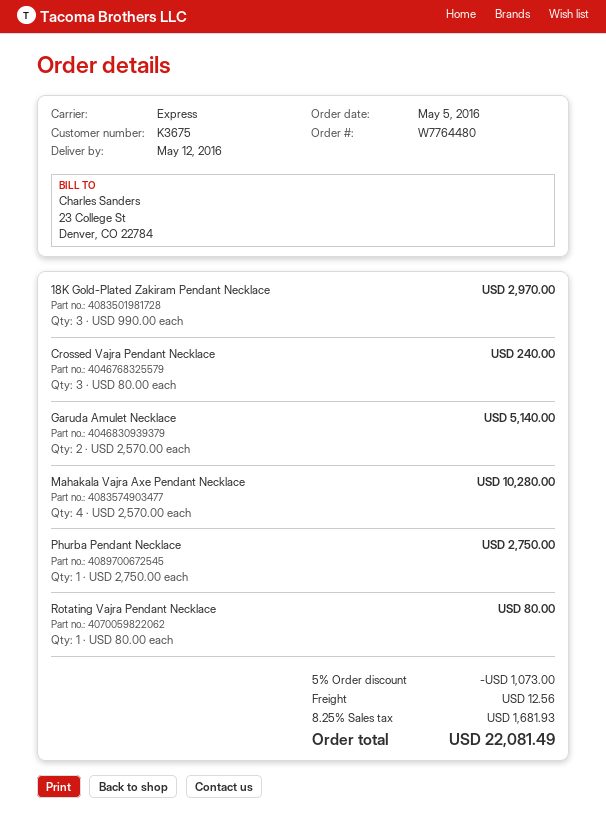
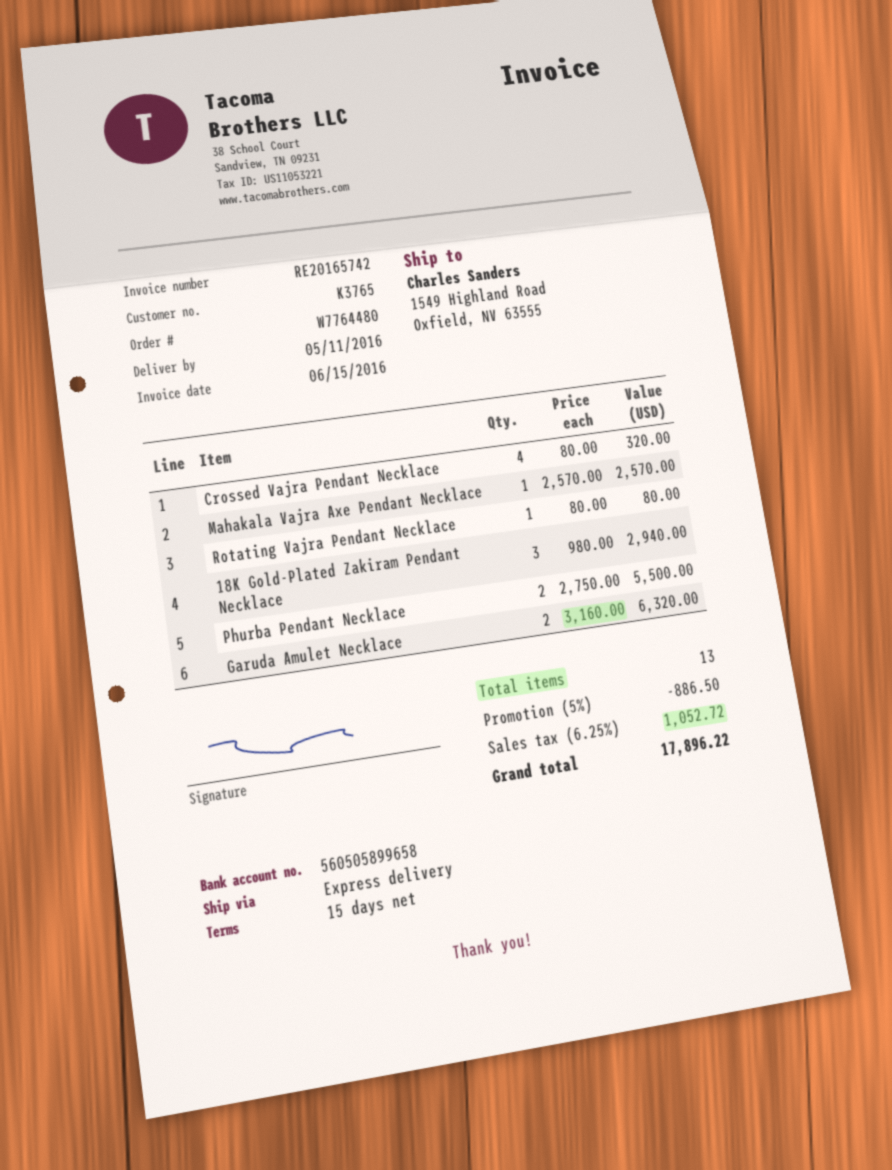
delivery date: 2016-05-12 -> 2016-05-11
customer number: K3675 -> K3765
18K Gold-Plated Zakiram Pendant Necklace: 3 x 990.00 = 2970.00 -> 3 x 980.00 = 2940.00
Crossed Vajra Pendant Necklace: 3 x 80.00 = 240.00 -> 4 x 80.00 = 320.00
Garuda Amulet Necklace: 2 x 2570.00 = 5140.00 -> 2 x 3160.00 = 6320.00
Mahakala Vajra Axe Pendant Necklace: 4 x 2570.00 = 10280.00 -> 1 x 2570.00 = 2570.00
Phurba Pendant Necklace: 1 x 2750.00 = 2750.00 -> 2 x 2750.00 = 5500.00
discount: 5% = 1073.00 -> 5% = 886.50
shipping: 12.56 -> none
tax: 8.25% = 1681.93 -> 6.25% = 1052.72
total: 22081.49 -> 17896.22

